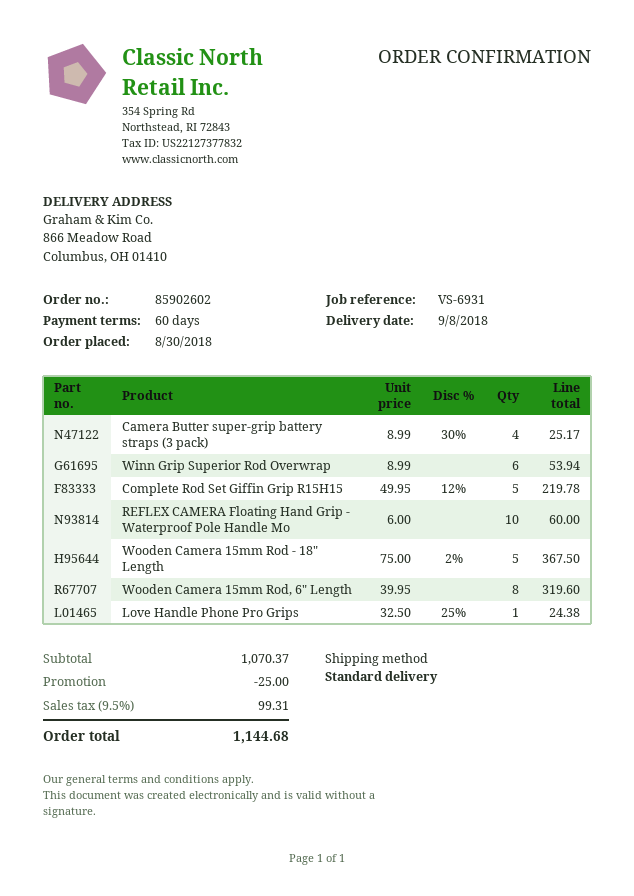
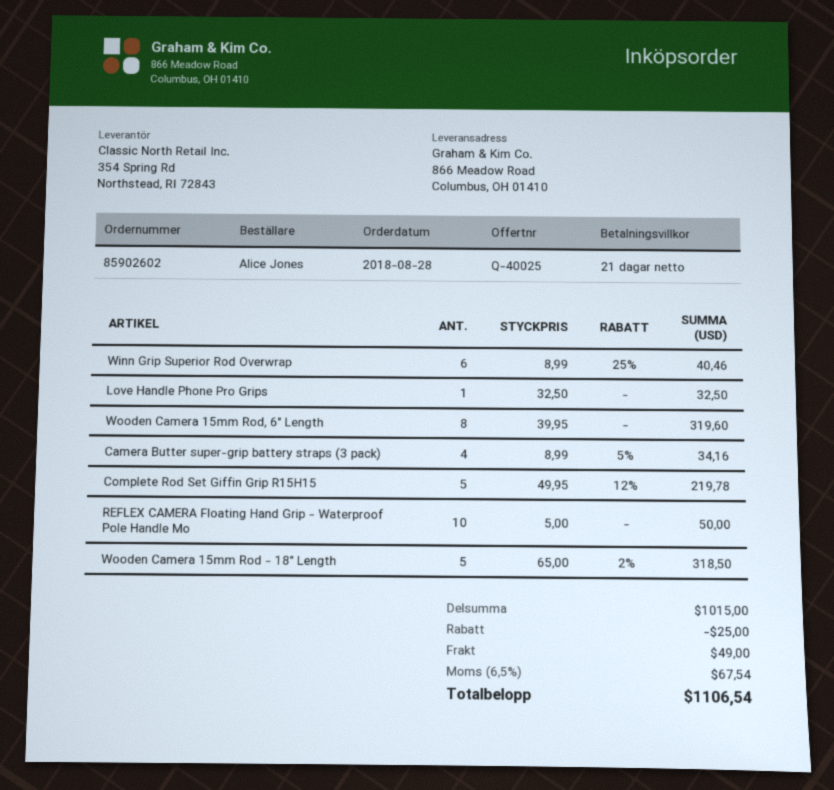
order date: 2018-08-30 -> 2018-08-28
payment terms: 60 days -> 21 days
Camera Butter super-grip battery straps (3 pack): 4 x 8.99 - 30% = 25.17 -> 4 x 8.99 - 5% = 34.16
Winn Grip Superior Rod Overwrap: 6 x 8.99 = 53.94 -> 6 x 8.99 - 25% = 40.46
REFLEX CAMERA Floating Hand Grip - Waterproof Pole Handle Mo: 10 x 6.00 = 60.00 -> 10 x 5.00 = 50.00
Wooden Camera 15mm Rod - 18" Length: 5 x 75.00 - 2% = 367.50 -> 5 x 65.00 - 2% = 318.50
Love Handle Phone Pro Grips: 1 x 32.50 - 25% = 24.38 -> 1 x 32.50 = 32.50
subtotal: 1070.37 -> 1015.00
shipping: none -> 49.00
tax: 9.5% = 99.31 -> 6.5% = 67.54
total: 1144.68 -> 1106.54

